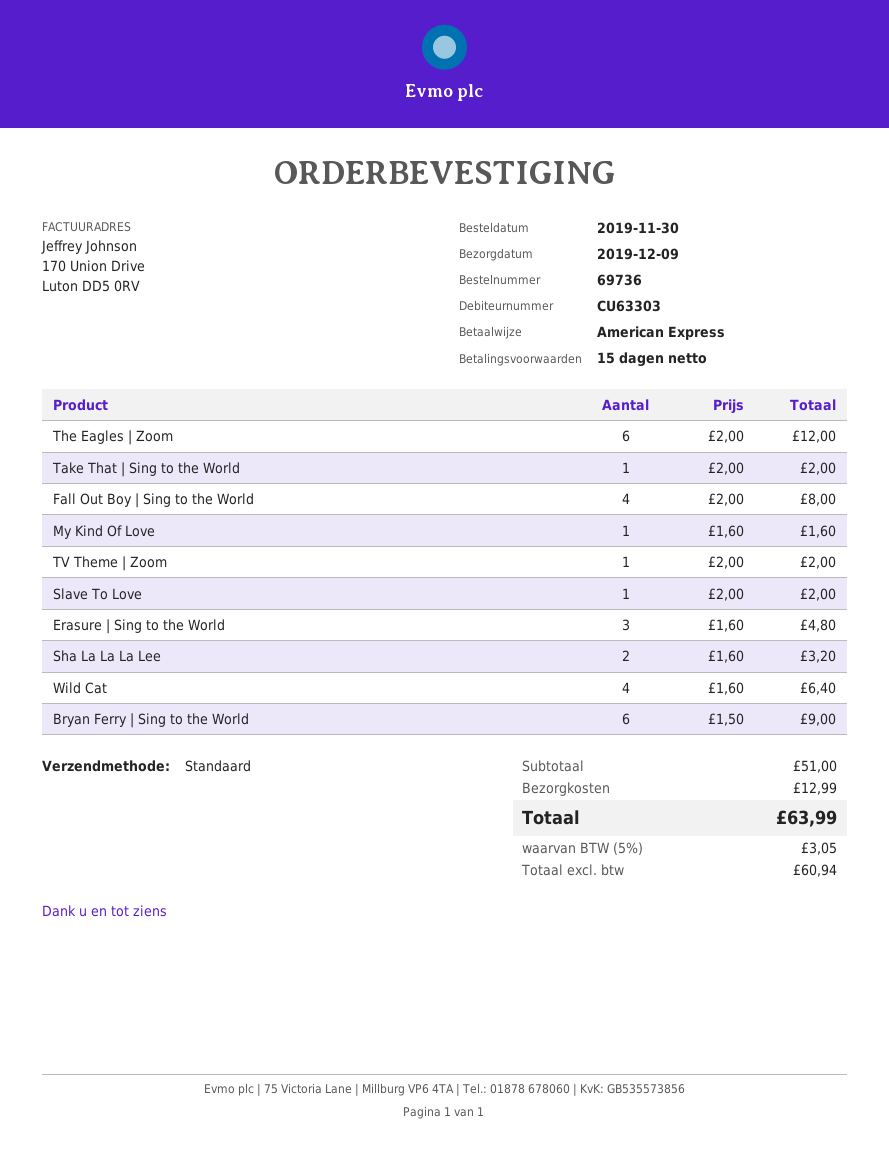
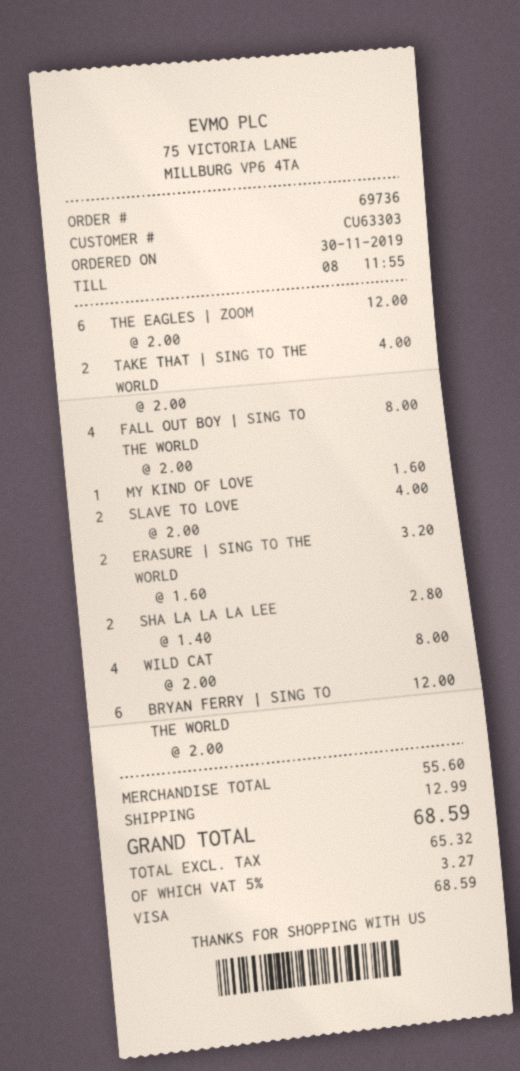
payment method: American Express -> Visa
Take That | Sing to the World: 1 x 2.00 = 2.00 -> 2 x 2.00 = 4.00
TV Theme | Zoom: 1 x 2.00 = 2.00 -> none
Slave To Love: 1 x 2.00 = 2.00 -> 2 x 2.00 = 4.00
Erasure | Sing to the World: 3 x 1.60 = 4.80 -> 2 x 1.60 = 3.20
Sha La La La Lee: 2 x 1.60 = 3.20 -> 2 x 1.40 = 2.80
Wild Cat: 4 x 1.60 = 6.40 -> 4 x 2.00 = 8.00
Bryan Ferry | Sing to the World: 6 x 1.50 = 9.00 -> 6 x 2.00 = 12.00
subtotal: 51.00 -> 55.60
net: 60.94 -> 65.32
tax: 5% = 3.05 -> 5% = 3.27
total: 63.99 -> 68.59

